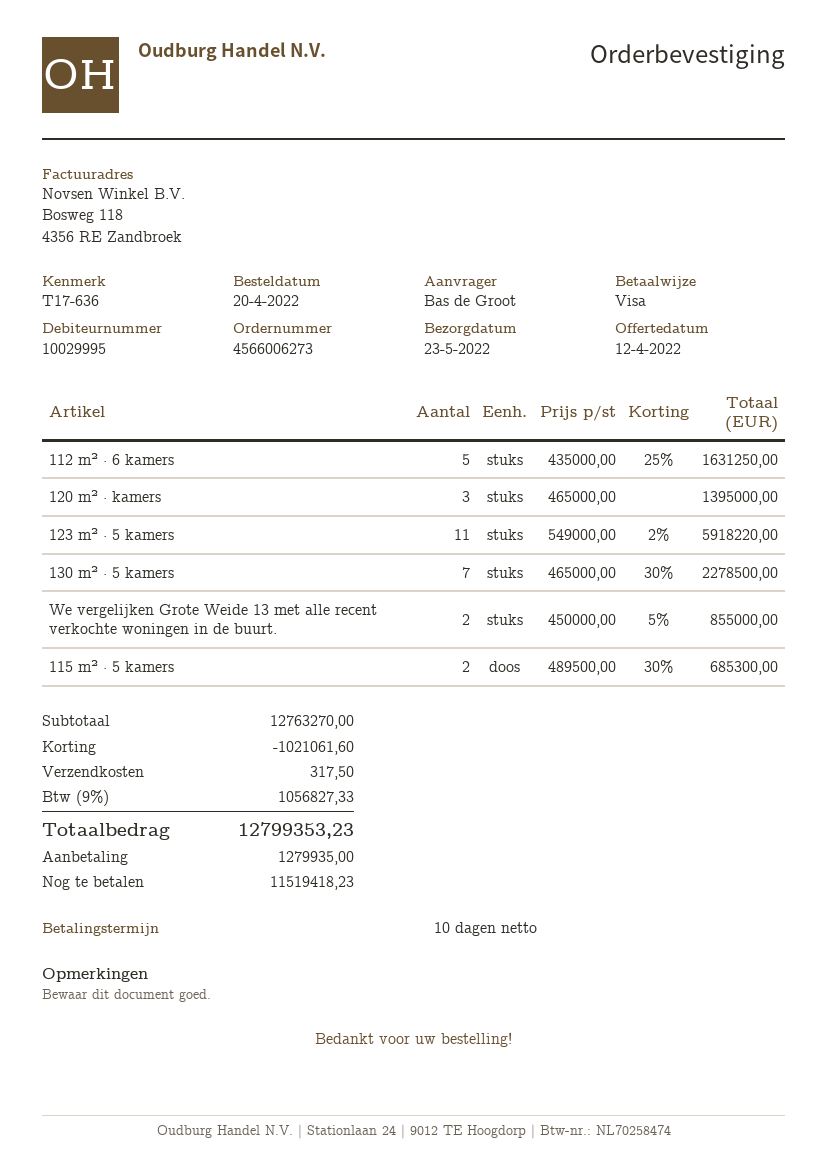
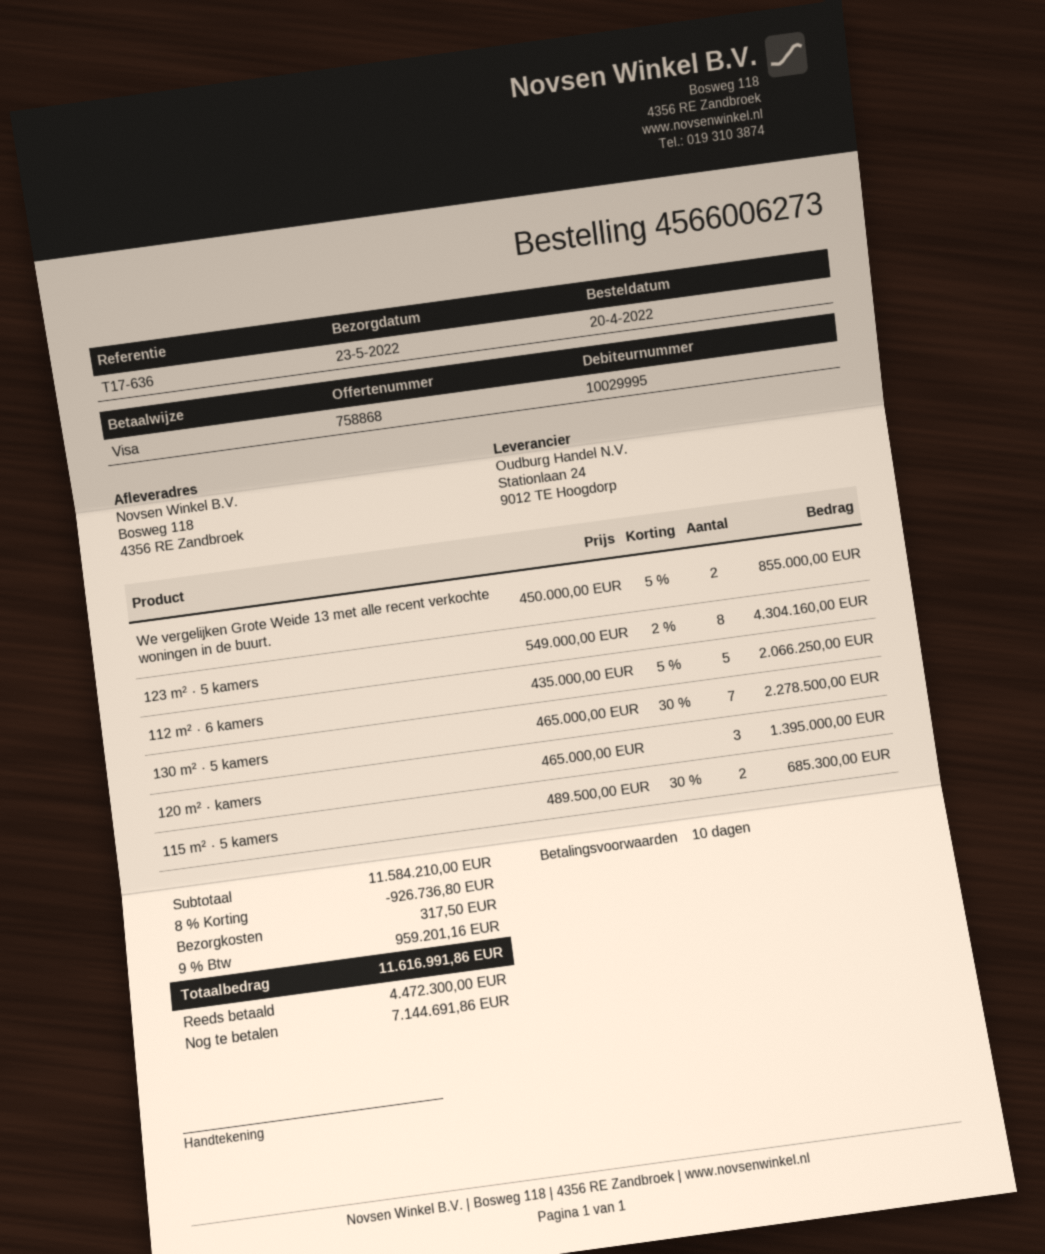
112 m² · 6 kamers: 5 x 435000.00 - 25% = 1631250.00 -> 5 x 435000.00 - 5% = 2066250.00
123 m² · 5 kamers: 11 x 549000.00 - 2% = 5918220.00 -> 8 x 549000.00 - 2% = 4304160.00
subtotal: 12763270.00 -> 11584210.00
discount: 1021061.60 -> 926736.80
tax: 9% = 1056827.33 -> 9% = 959201.16
total: 12799353.23 -> 11616991.86
deposit: 1279935.00 -> 4472300.00
balance: 11519418.23 -> 7144691.86

